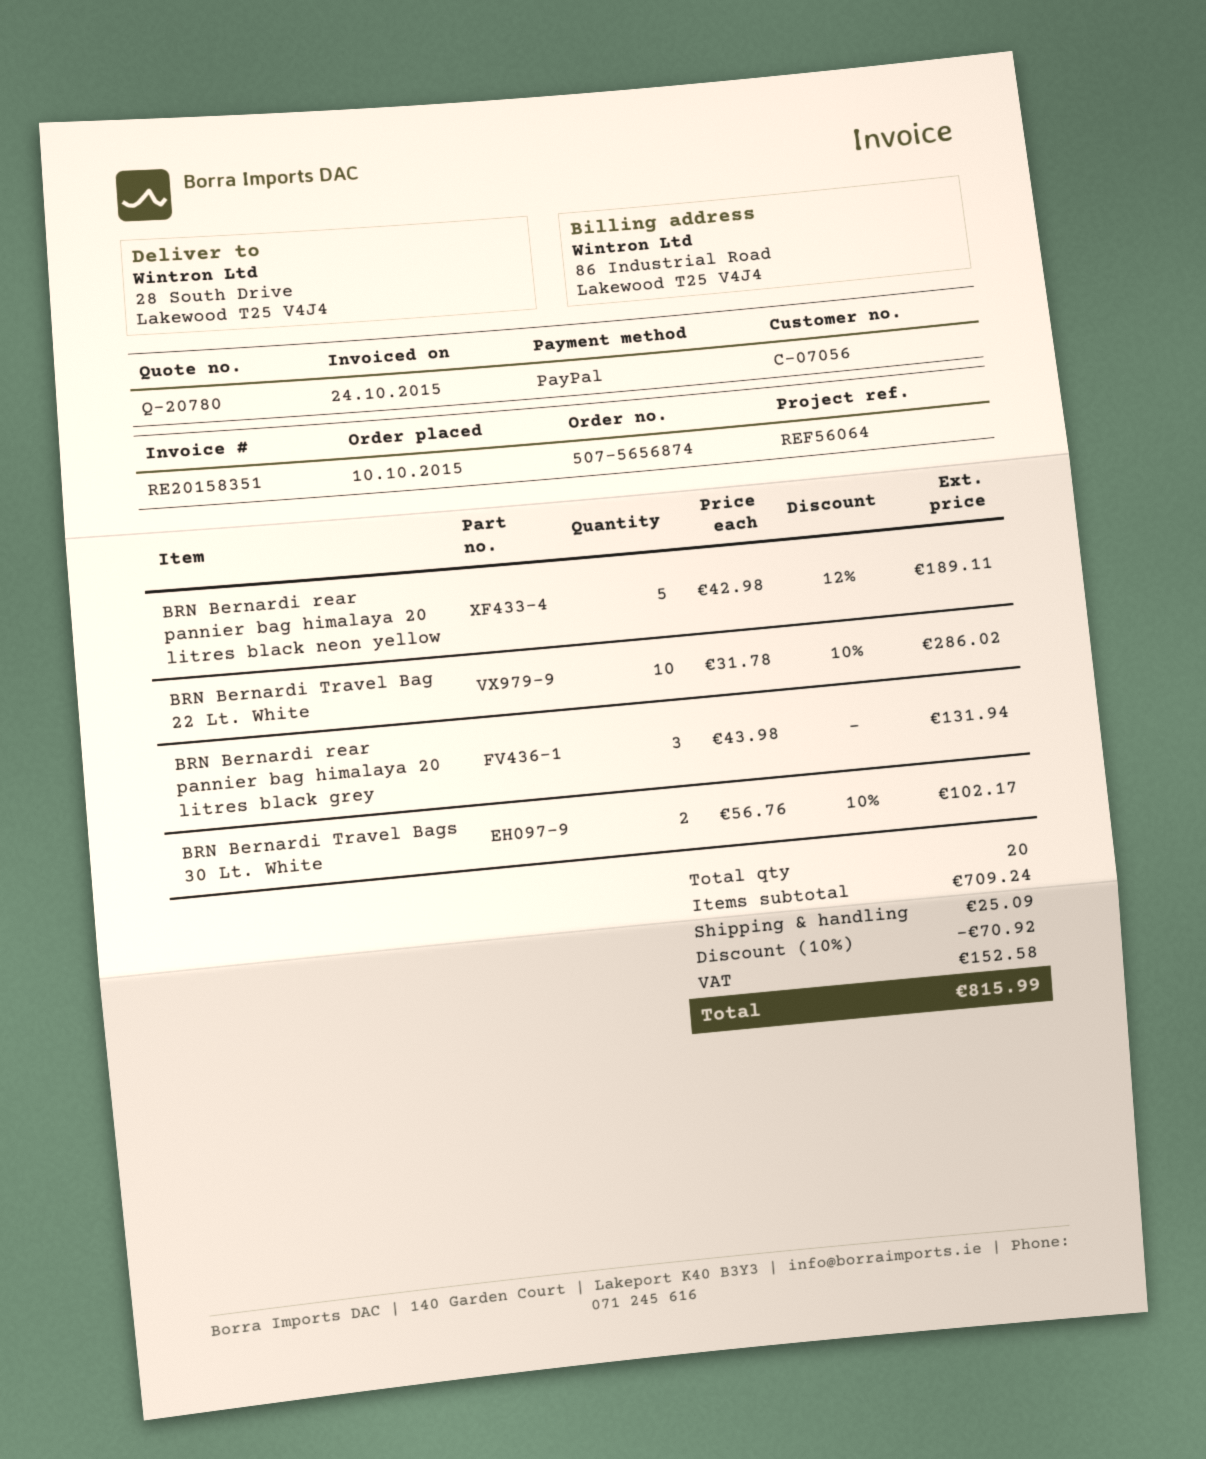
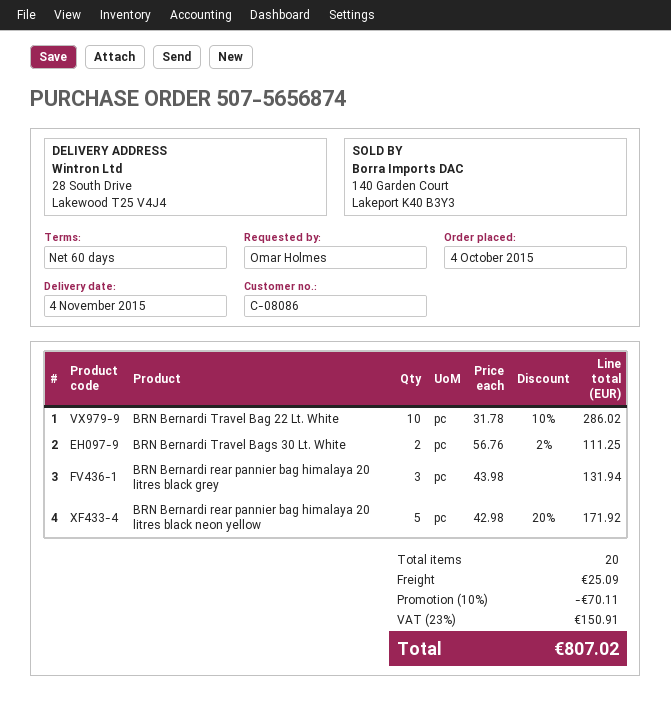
order date: 2015-10-10 -> 2015-10-04
customer number: C-07056 -> C-08086
BRN Bernardi rear pannier bag himalaya 20 litres black neon yellow: 5 x 42.98 - 12% = 189.11 -> 5 x 42.98 - 20% = 171.92
BRN Bernardi Travel Bags 30 Lt. White: 2 x 56.76 - 10% = 102.17 -> 2 x 56.76 - 2% = 111.25
discount: 10% = 70.92 -> 10% = 70.11
tax: 152.58 -> 150.91
total: 815.99 -> 807.02

